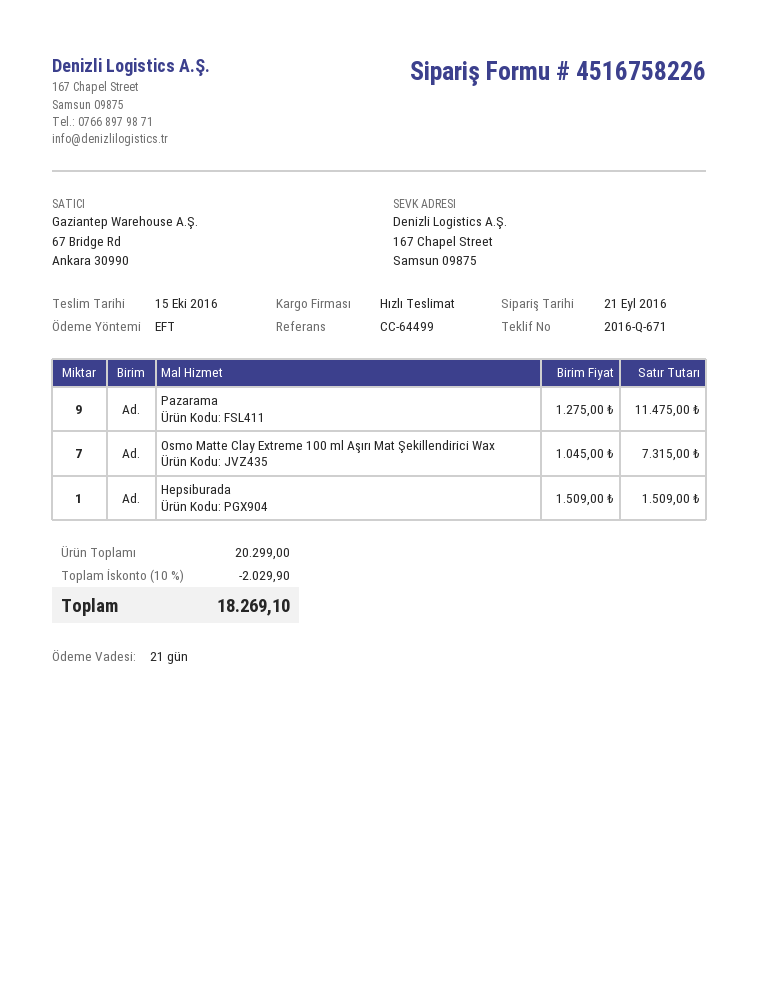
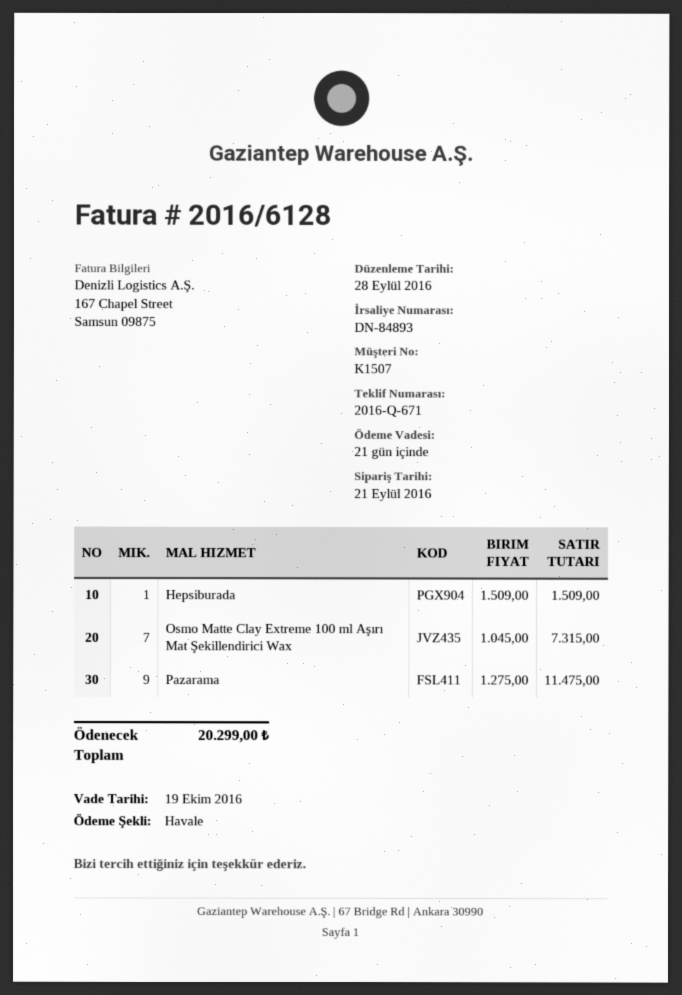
discount: 10% = 2029.90 -> none
total: 18269.10 -> 20299.00

